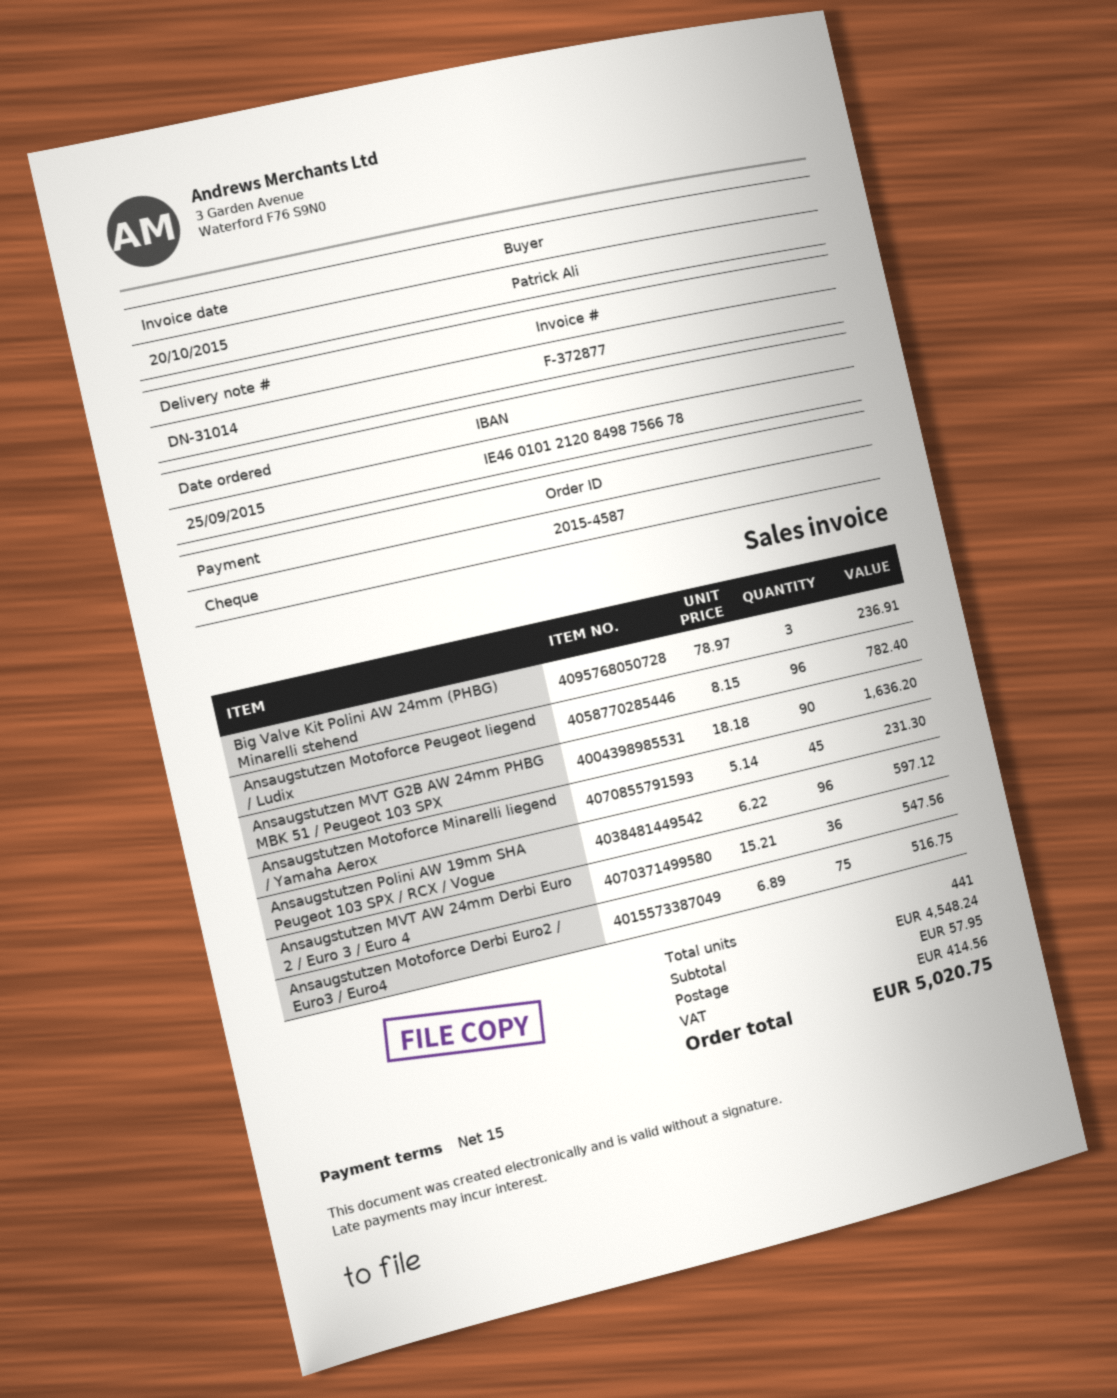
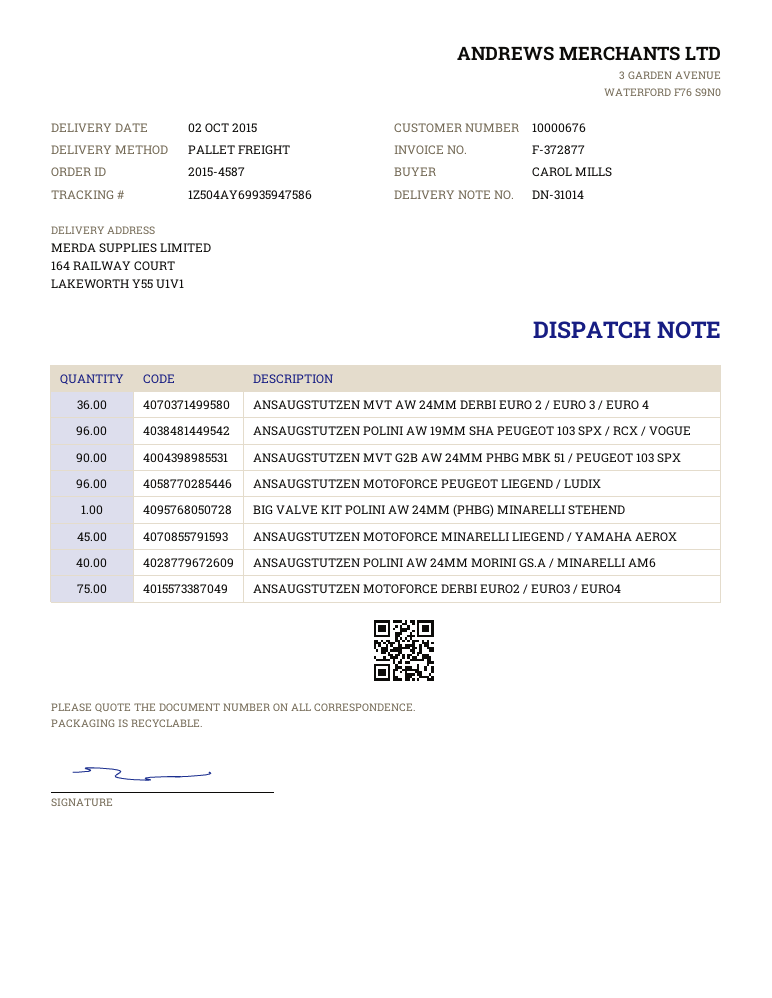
ordered by: Patrick Ali -> CAROL MILLS
Big Valve Kit Polini AW 24mm (PHBG) Minarelli stehend: 3 -> 1
ANSAUGSTUTZEN POLINI AW 24MM MORINI GS.A / MINARELLI AM6: none -> 40

